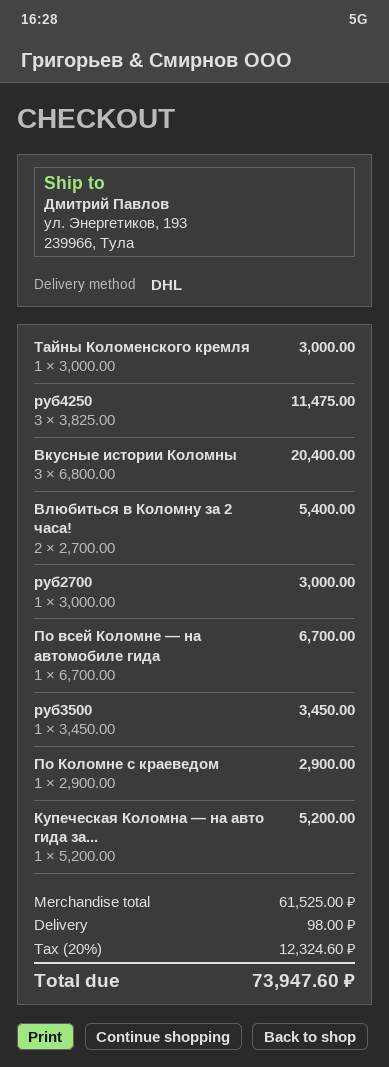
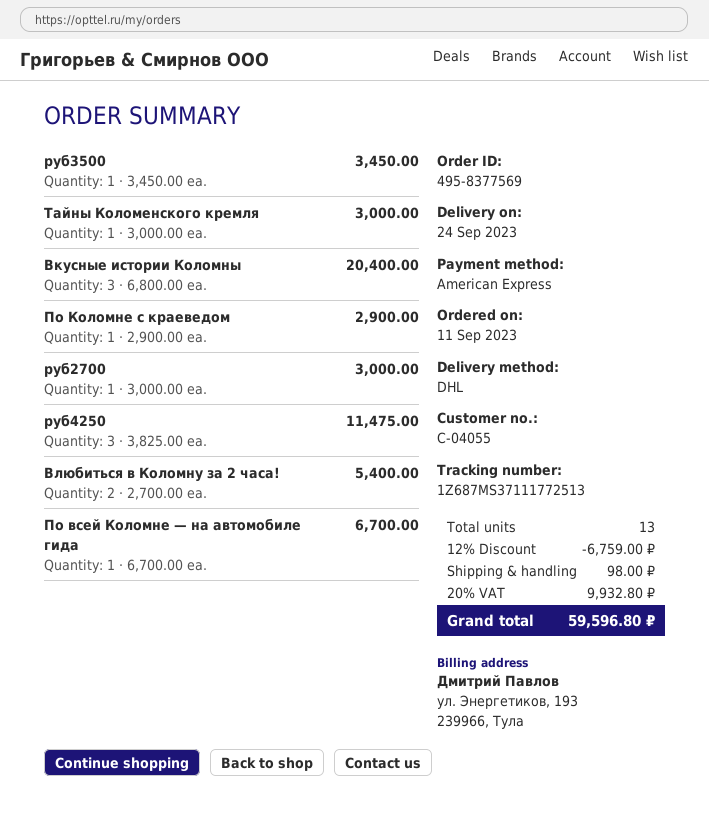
Купеческая Коломна — на авто гида за...: 1 x 5200.00 = 5200.00 -> none
discount: none -> 12% = 6759.00
tax: 20% = 12324.60 -> 20% = 9932.80
total: 73947.60 -> 59596.80

